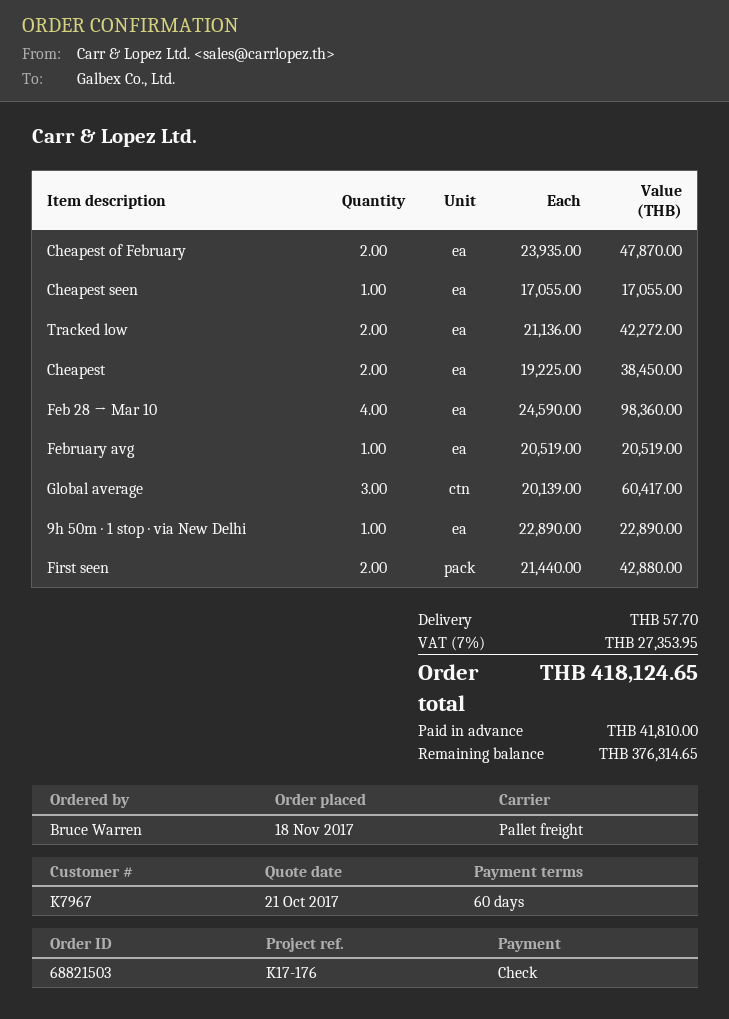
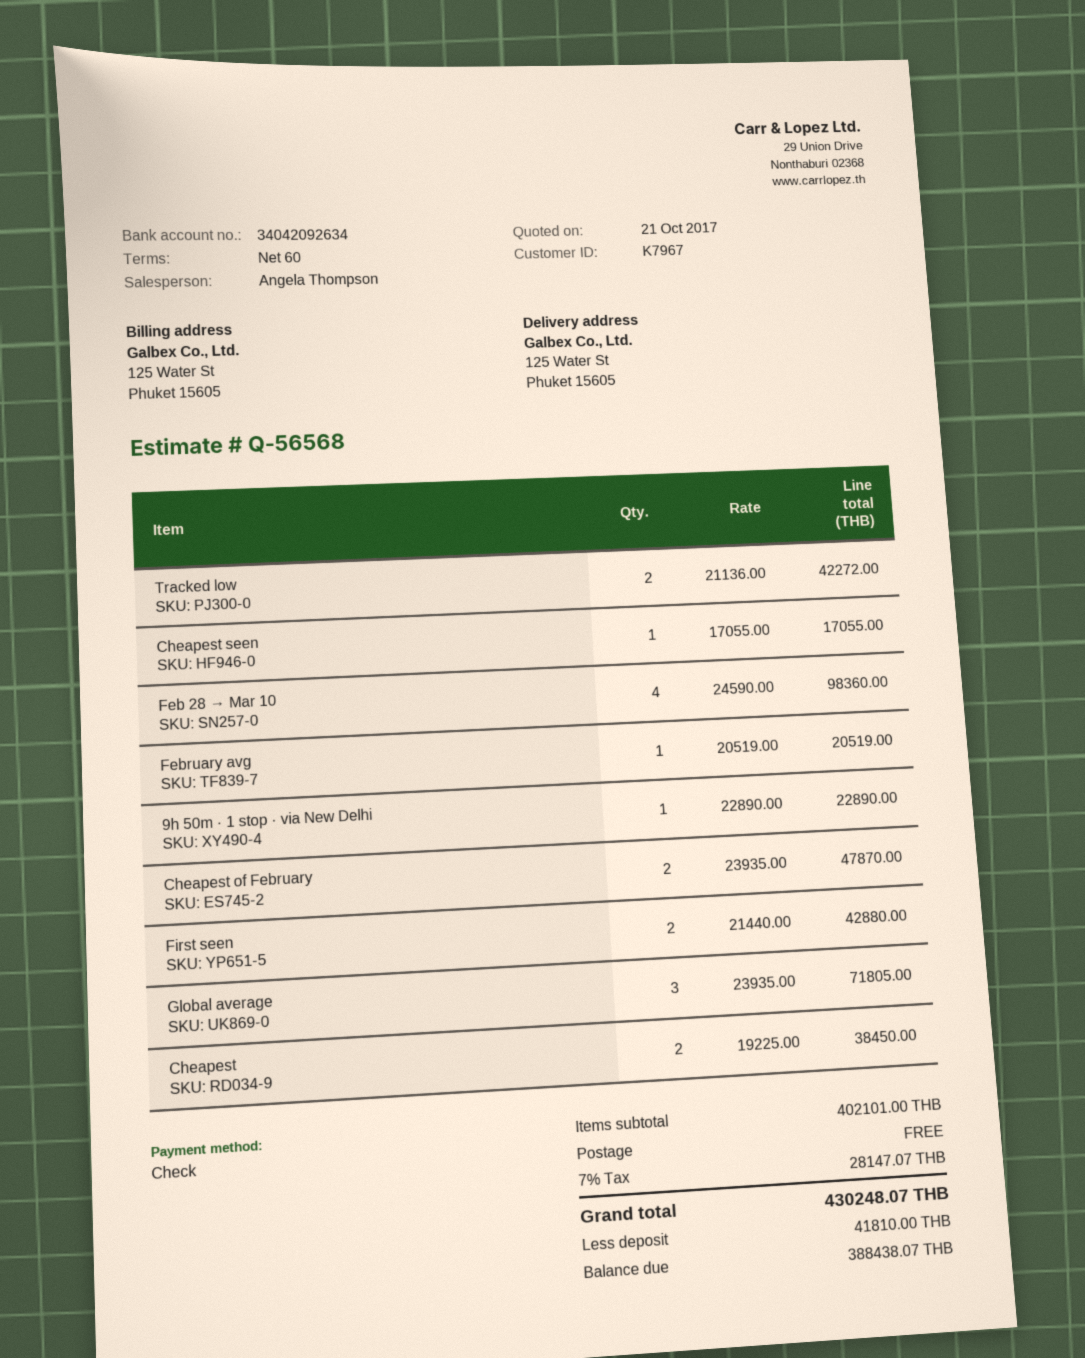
Global average: 3 x 20139.00 = 60417.00 -> 3 x 23935.00 = 71805.00
shipping: 57.70 -> 0.00
tax: 7% = 27353.95 -> 7% = 28147.07
total: 418124.65 -> 430248.07
balance: 376314.65 -> 388438.07

